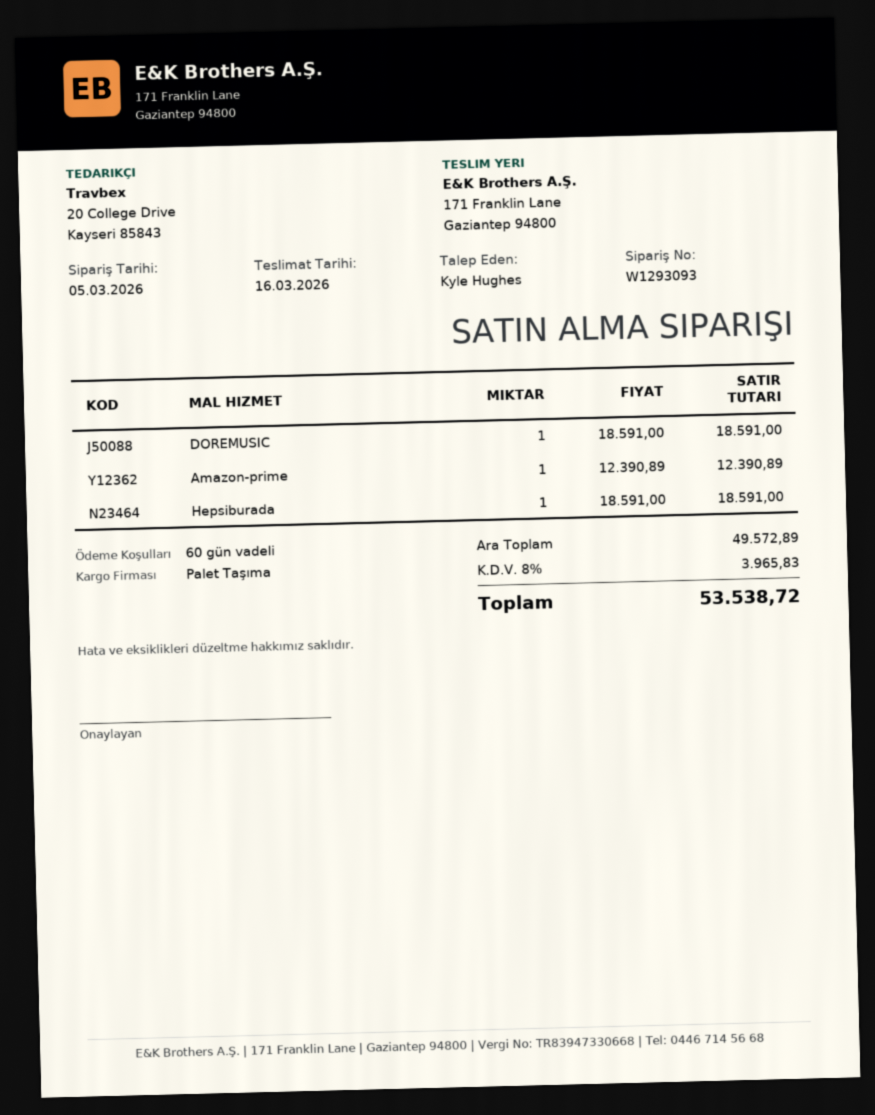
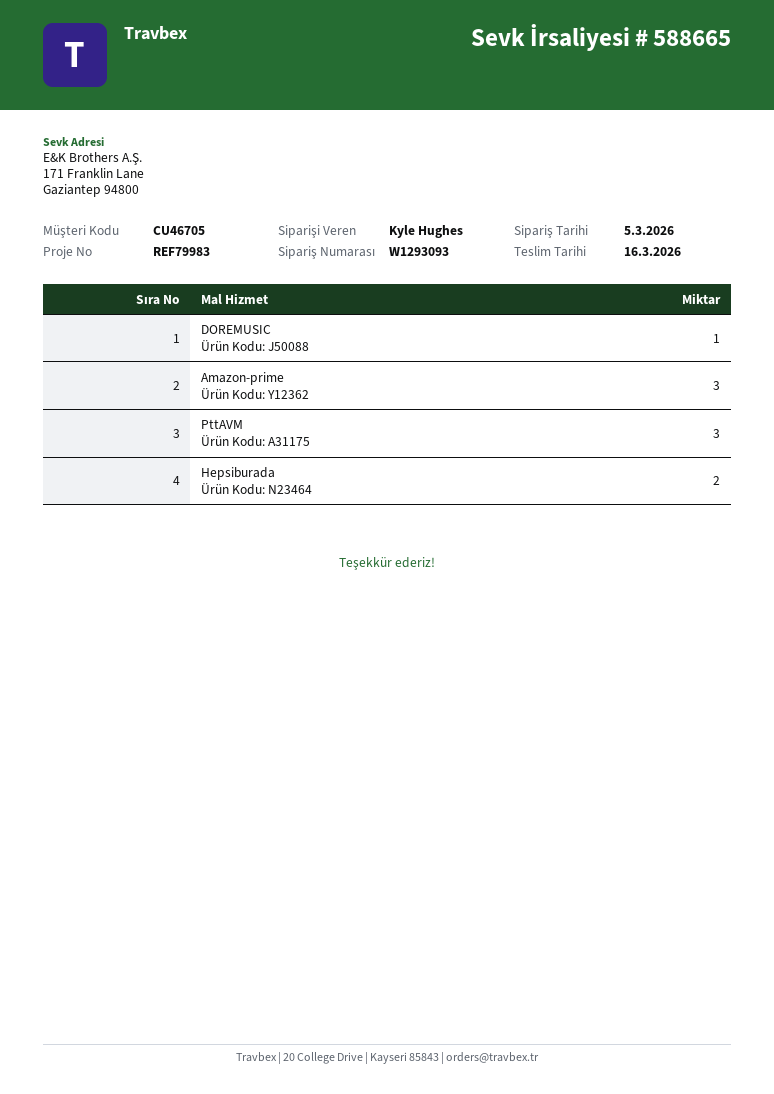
Amazon-prime: 1 -> 3
Hepsiburada: 1 -> 2
PttAVM: none -> 3

